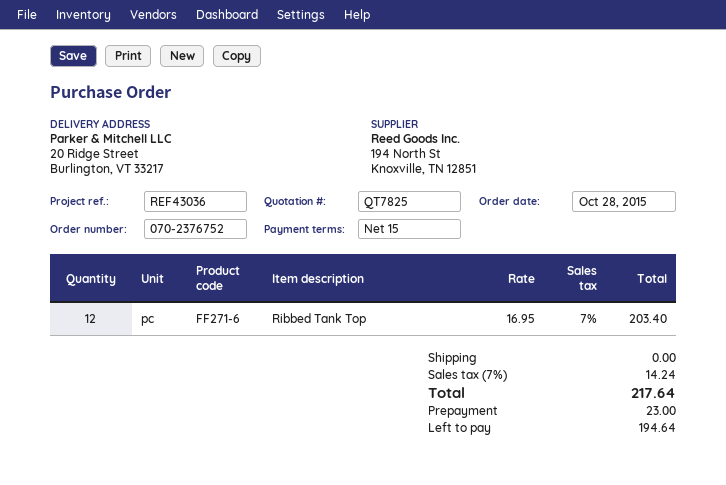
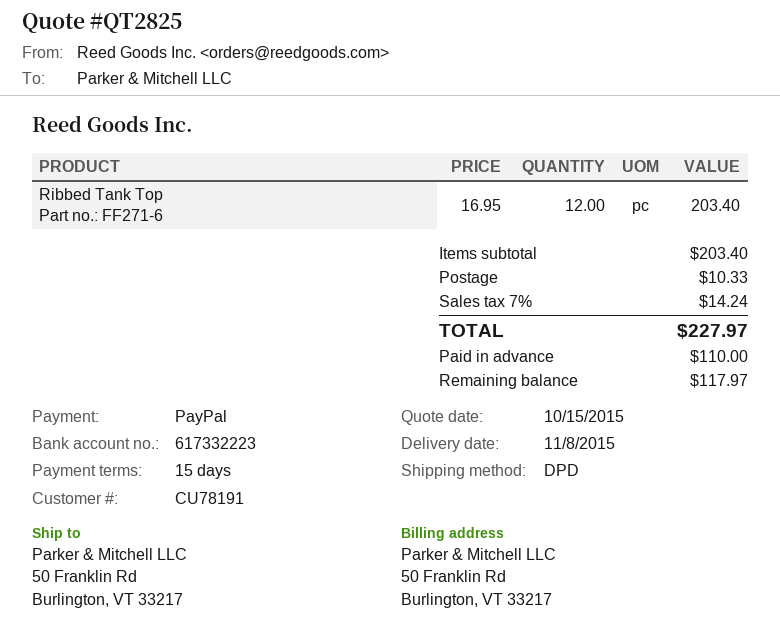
quote number: QT7825 -> QT2825
ship to: 20 Ridge Street, Burlington, VT 33217 -> 50 Franklin Rd, Burlington, VT 33217
shipping: 0.00 -> 10.33
total: 217.64 -> 227.97
deposit: 23.00 -> 110.00
balance: 194.64 -> 117.97

